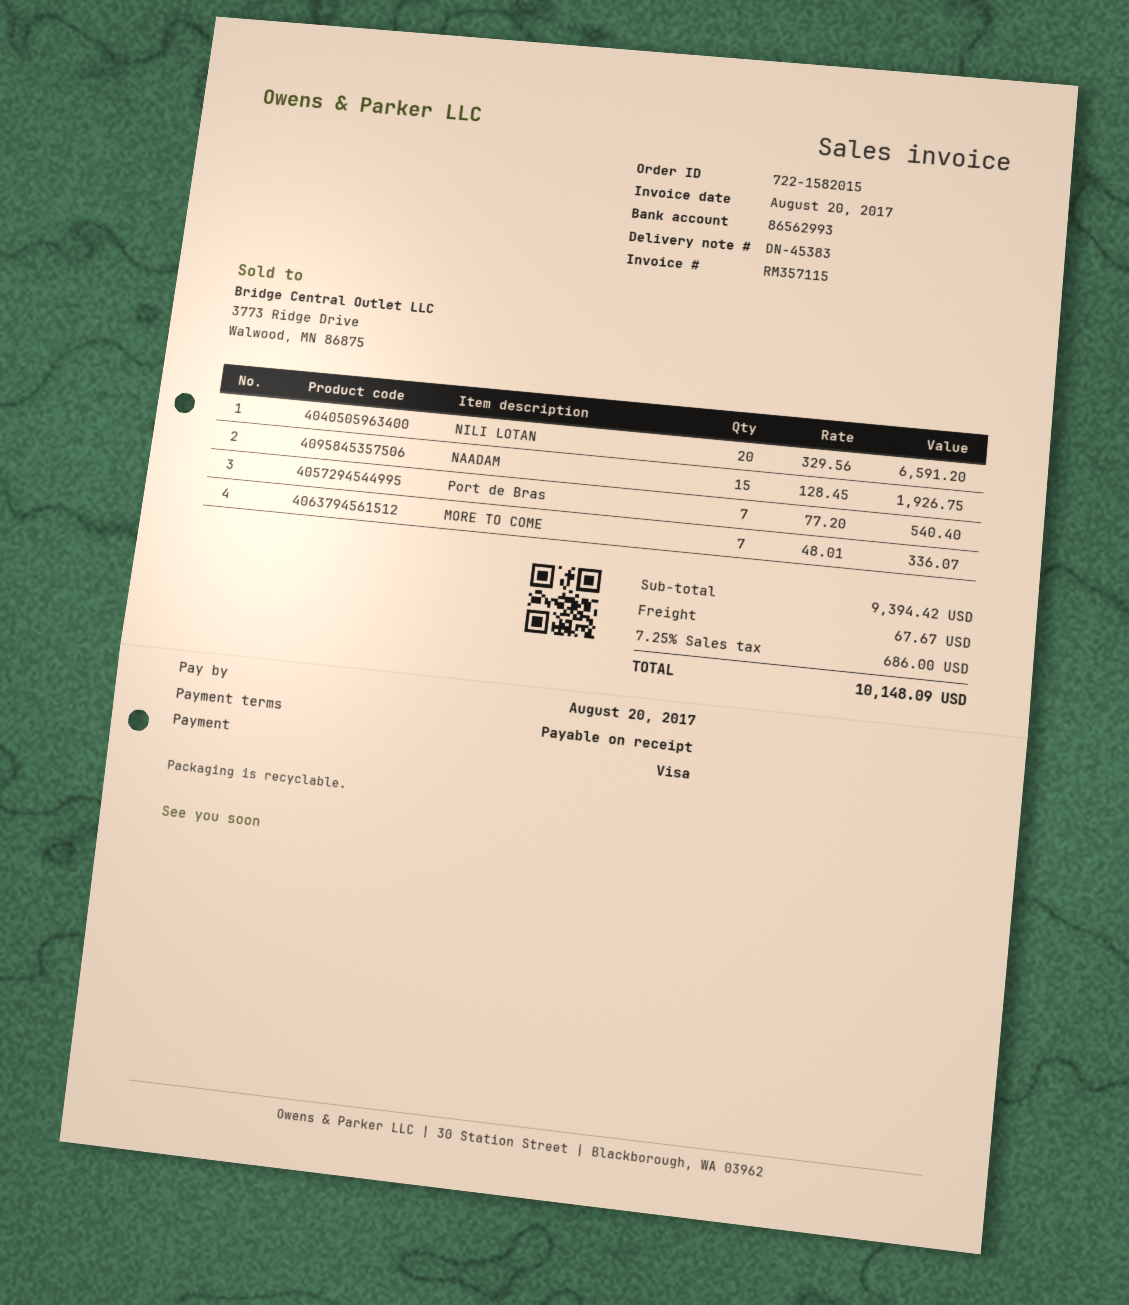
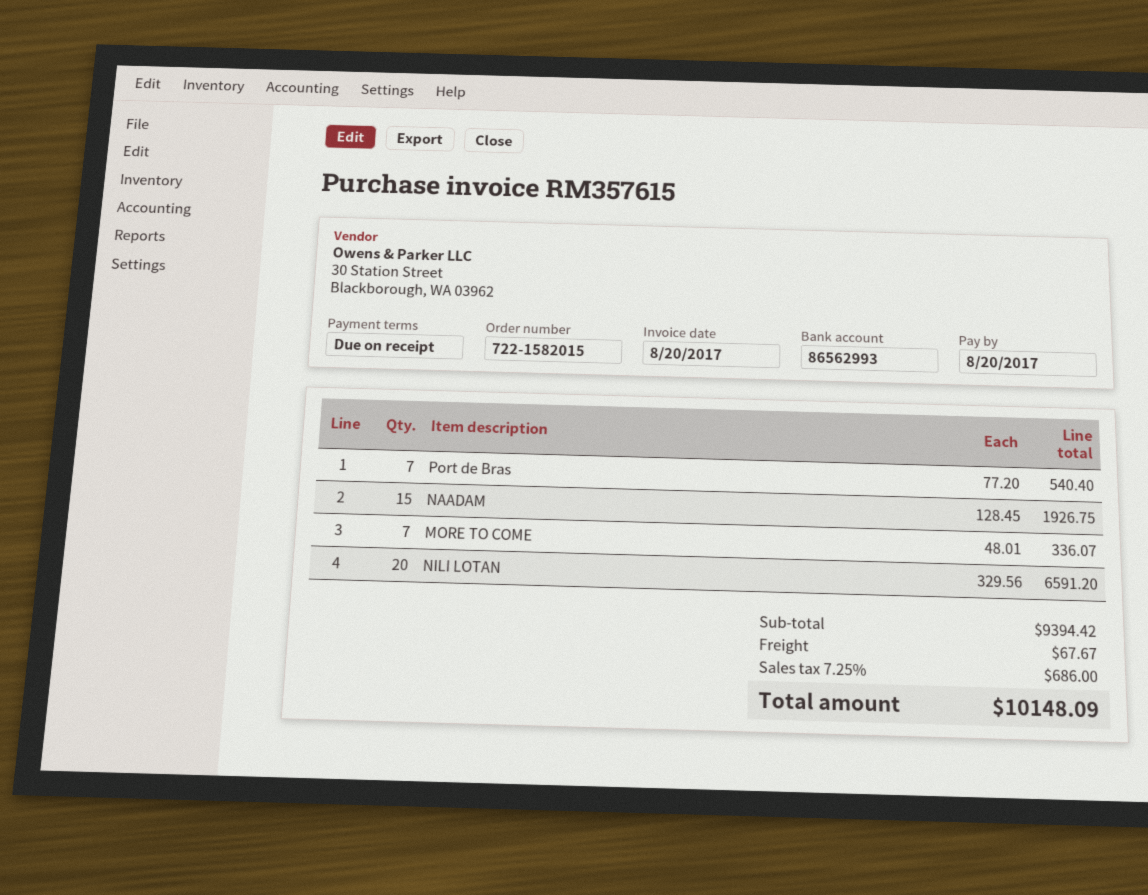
invoice number: RM357115 -> RM357615

